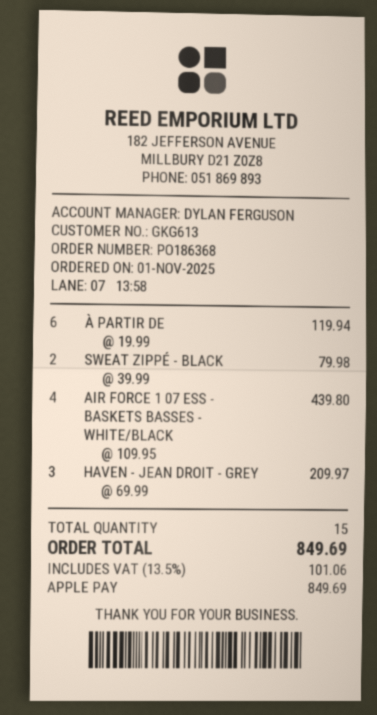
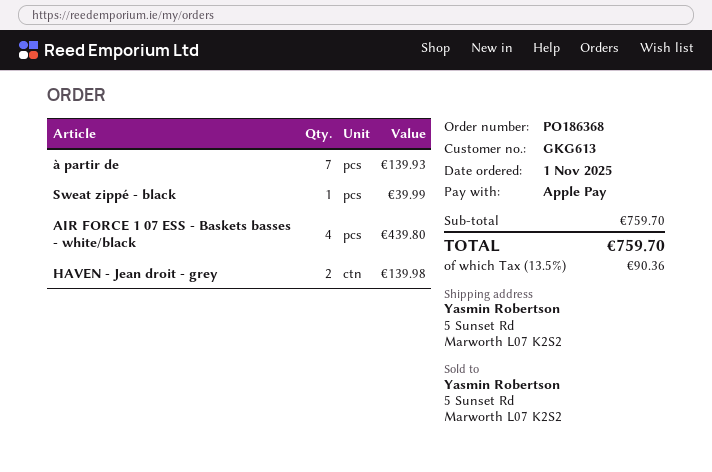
À PARTIR DE: 6 for 119.94 -> 7 for 139.93
SWEAT ZIPPÉ - BLACK: 2 for 79.98 -> 1 for 39.99
HAVEN - JEAN DROIT - GREY: 3 for 209.97 -> 2 for 139.98
tax: 13.5% = 101.06 -> 13.5% = 90.36
total: 849.69 -> 759.70

